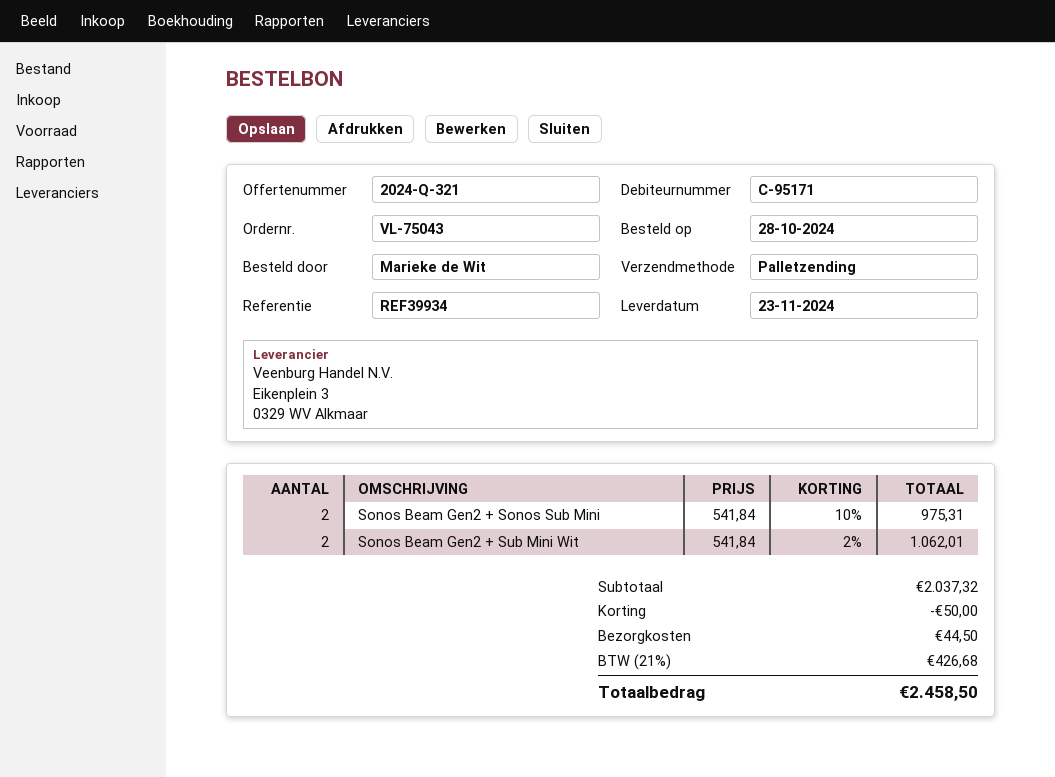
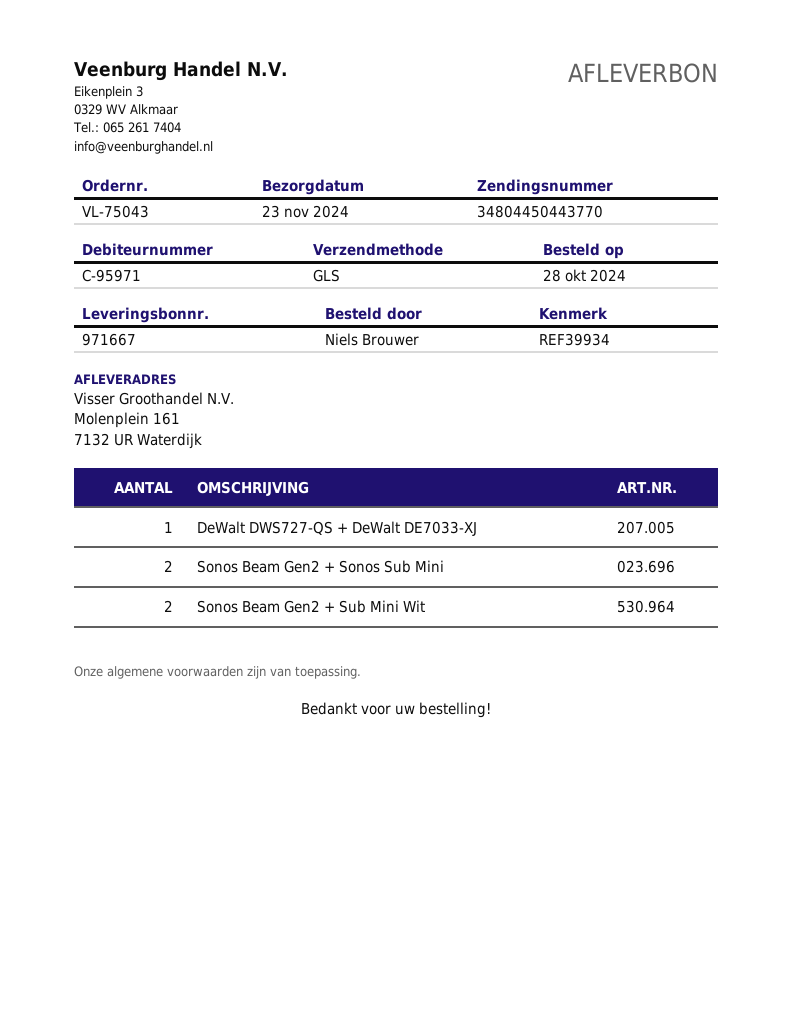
customer number: C-95171 -> C-95971
ordered by: Marieke de Wit -> Niels Brouwer
shipping method: pallet freight -> GLS
DeWalt DWS727-QS + DeWalt DE7033-XJ: none -> 1

